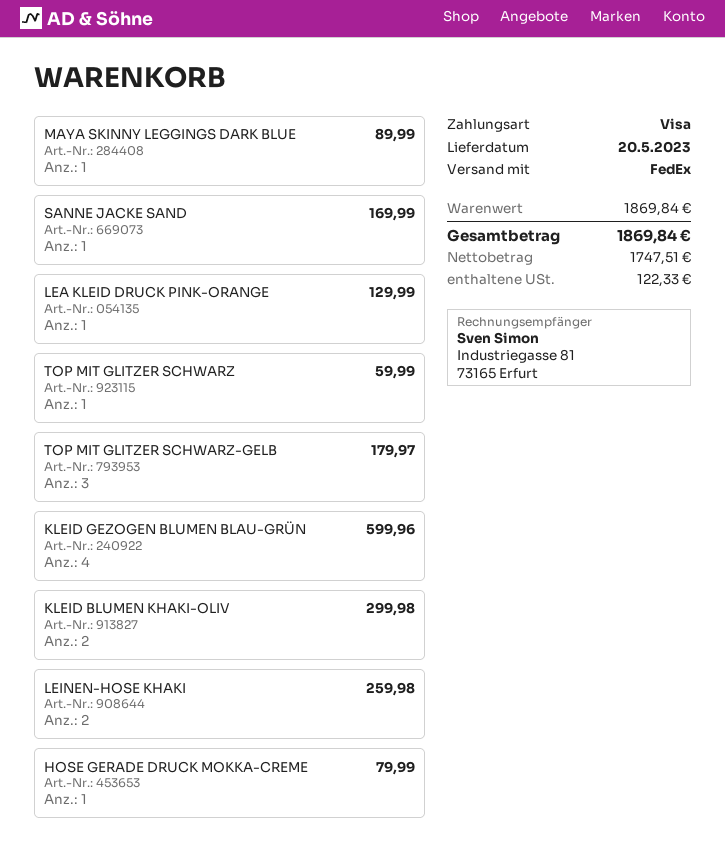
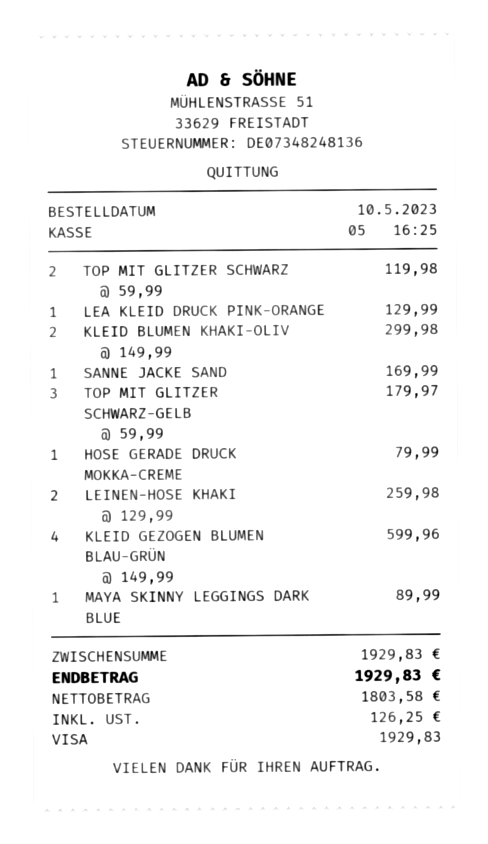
TOP MIT GLITZER SCHWARZ: 1 for 59.99 -> 2 for 119.98
subtotal: 1869.84 -> 1929.83
net: 1747.51 -> 1803.58
tax: 122.33 -> 126.25
total: 1869.84 -> 1929.83

